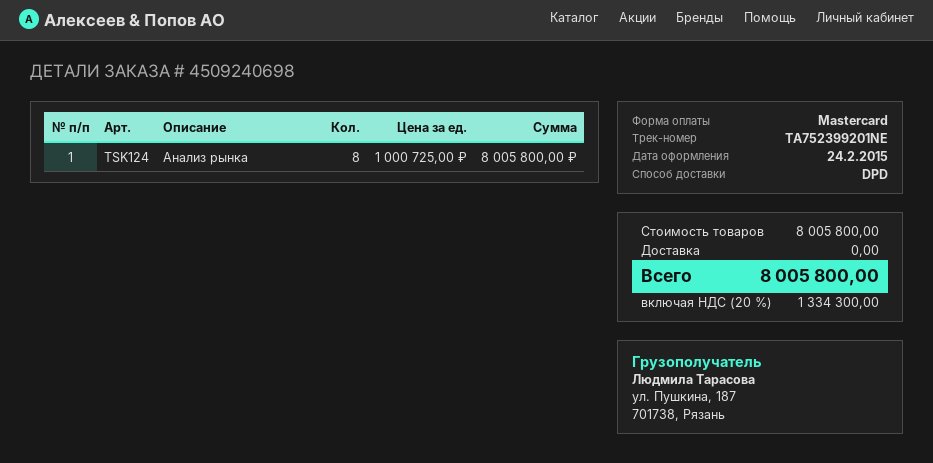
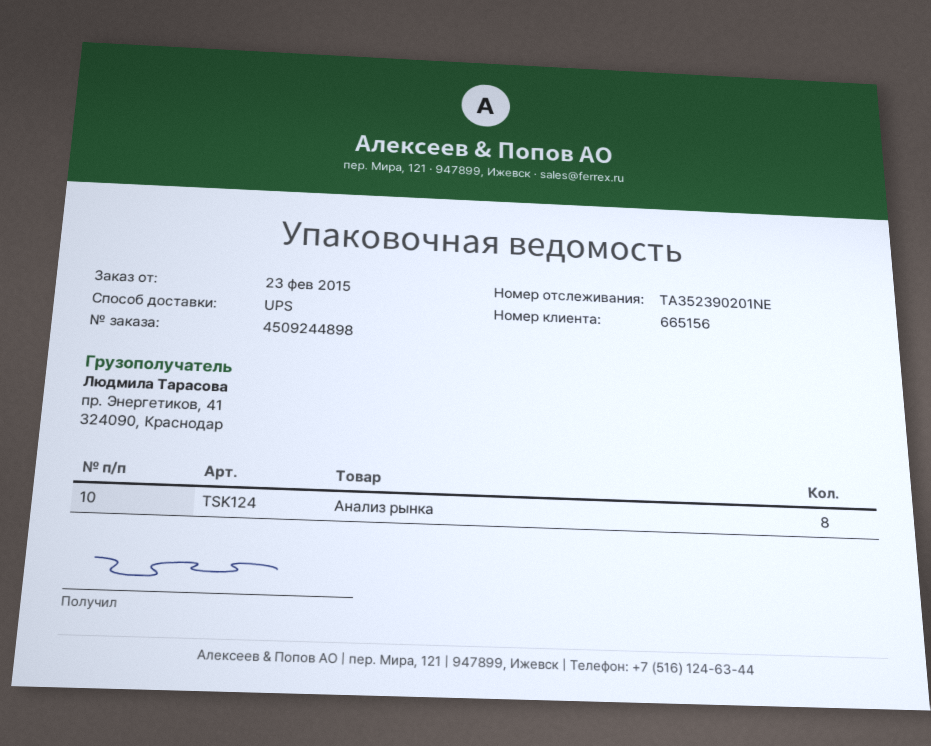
order number: 4509240698 -> 4509244898
order date: 2015-02-24 -> 2015-02-23
shipping method: DPD -> UPS
tracking number: TA752399201NE -> TA352390201NE
ship to: ул. Пушкина, 187, 701738, Рязань -> пр. Энергетиков, 41, 324090, Краснодар

